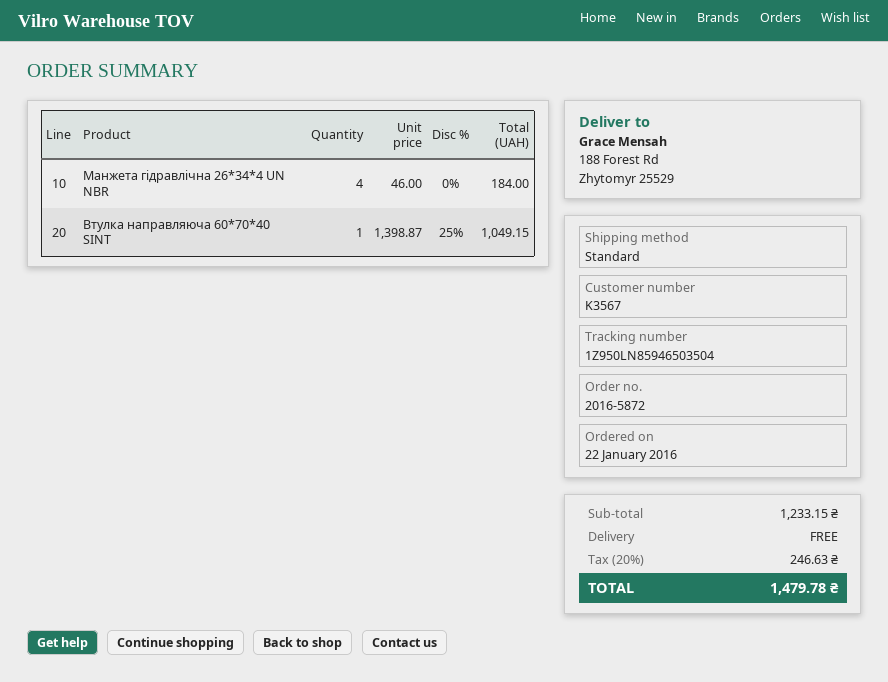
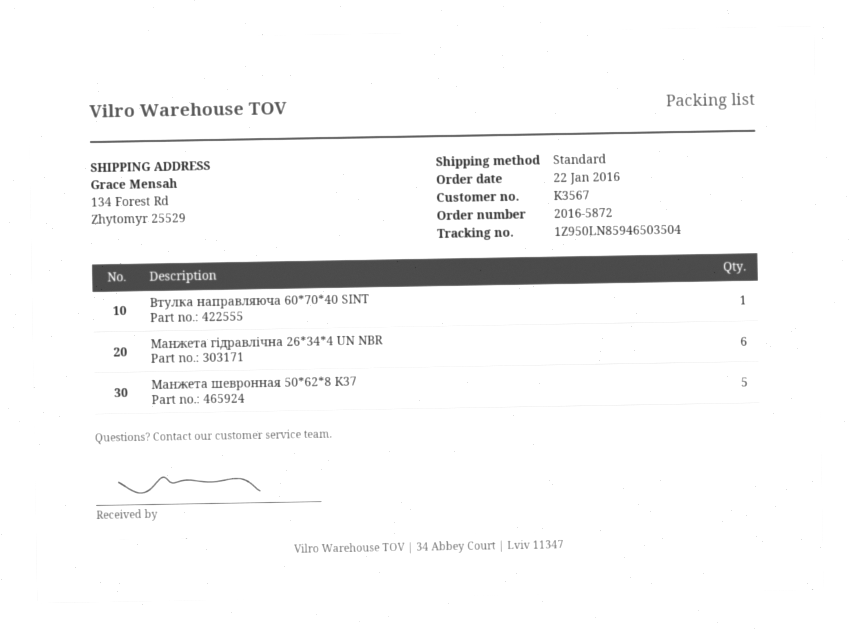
ship to: 188 Forest Rd, Zhytomyr 25529 -> 134 Forest Rd, Zhytomyr 25529
Манжета гідравлічна 26*34*4 UN NBR: 4 -> 6
Манжета шевронная 50*62*8 K37: none -> 5

